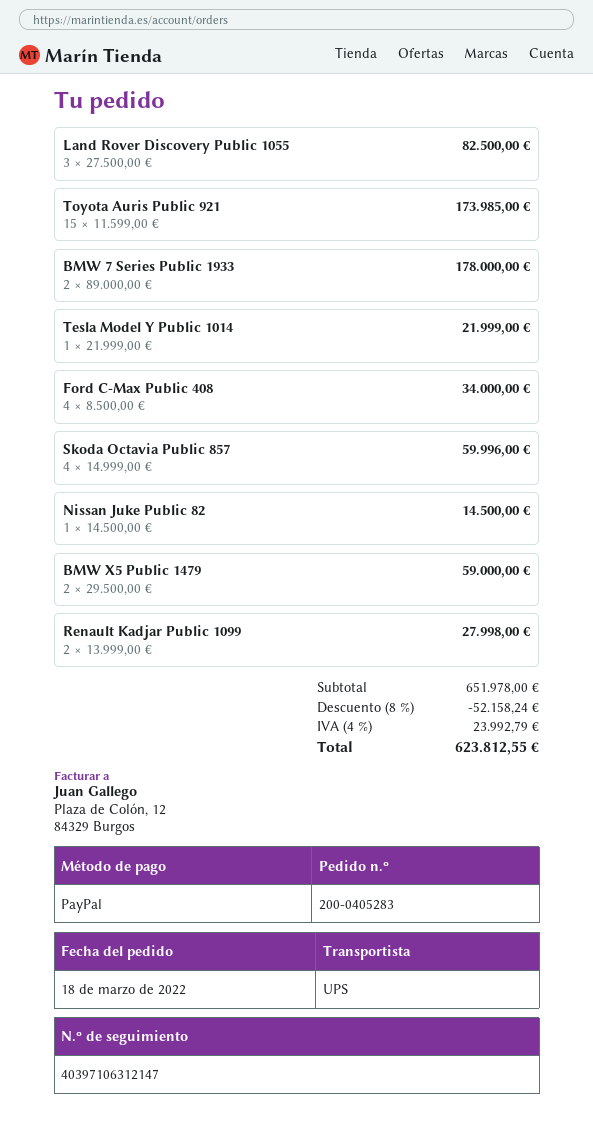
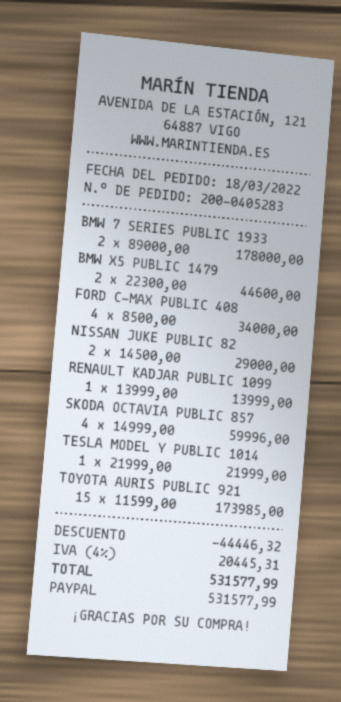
Land Rover Discovery Public 1055: 3 x 27500.00 = 82500.00 -> none
Nissan Juke Public 82: 1 x 14500.00 = 14500.00 -> 2 x 14500.00 = 29000.00
BMW X5 Public 1479: 2 x 29500.00 = 59000.00 -> 2 x 22300.00 = 44600.00
Renault Kadjar Public 1099: 2 x 13999.00 = 27998.00 -> 1 x 13999.00 = 13999.00
discount: 52158.24 -> 44446.32
tax: 4% = 23992.79 -> 4% = 20445.31
total: 623812.55 -> 531577.99

